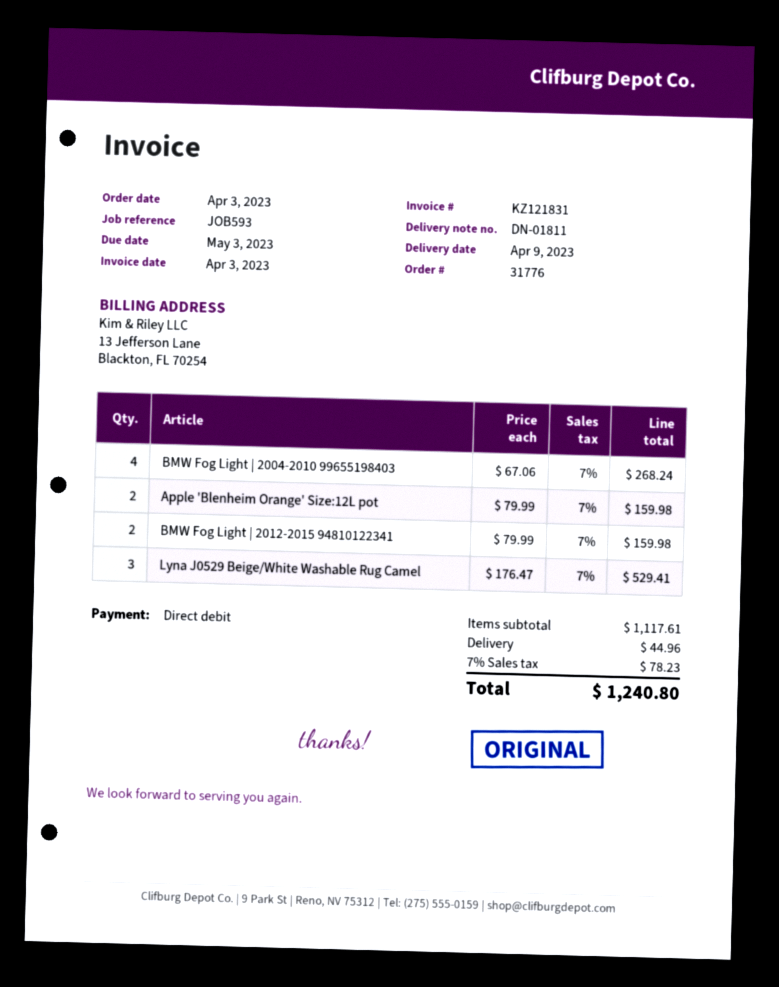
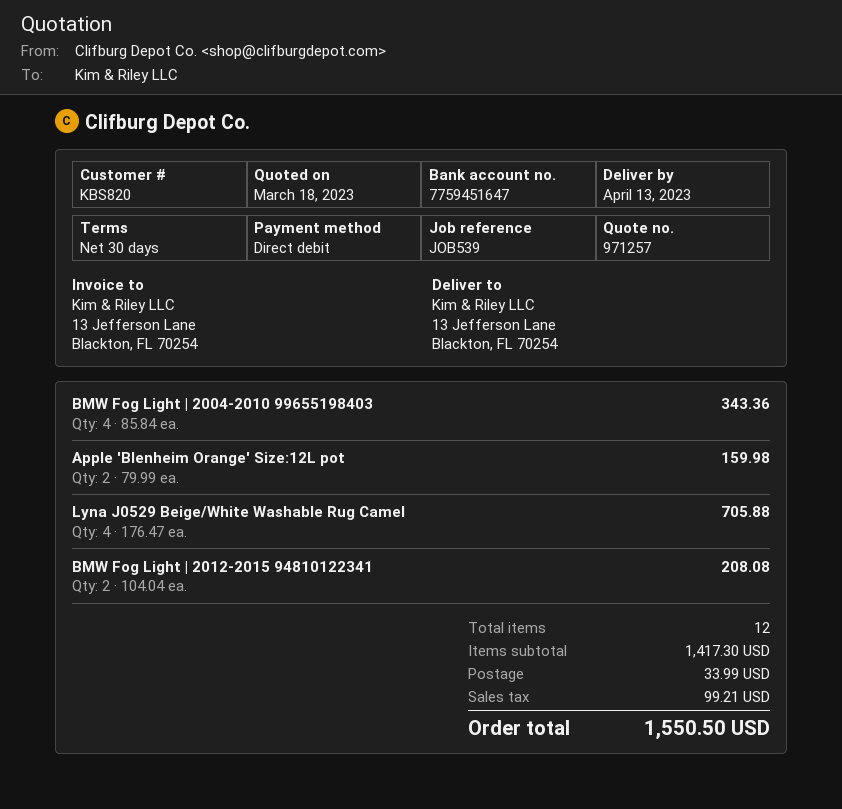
delivery date: 2023-04-09 -> 2023-04-13
reference: JOB593 -> JOB539
BMW Fog Light | 2004-2010 99655198403: 4 x 67.06 = 268.24 -> 4 x 85.84 = 343.36
BMW Fog Light | 2012-2015 94810122341: 2 x 79.99 = 159.98 -> 2 x 104.04 = 208.08
Lyna J0529 Beige/White Washable Rug Camel: 3 x 176.47 = 529.41 -> 4 x 176.47 = 705.88
subtotal: 1117.61 -> 1417.30
shipping: 44.96 -> 33.99
tax: 78.23 -> 99.21
total: 1240.80 -> 1550.50

